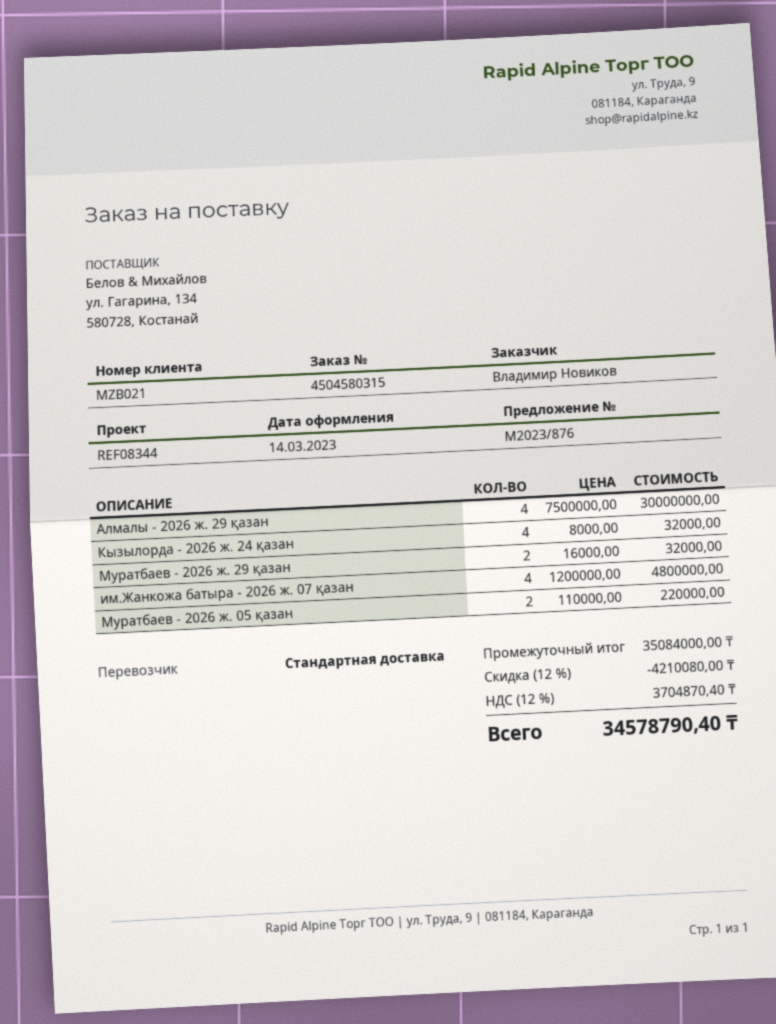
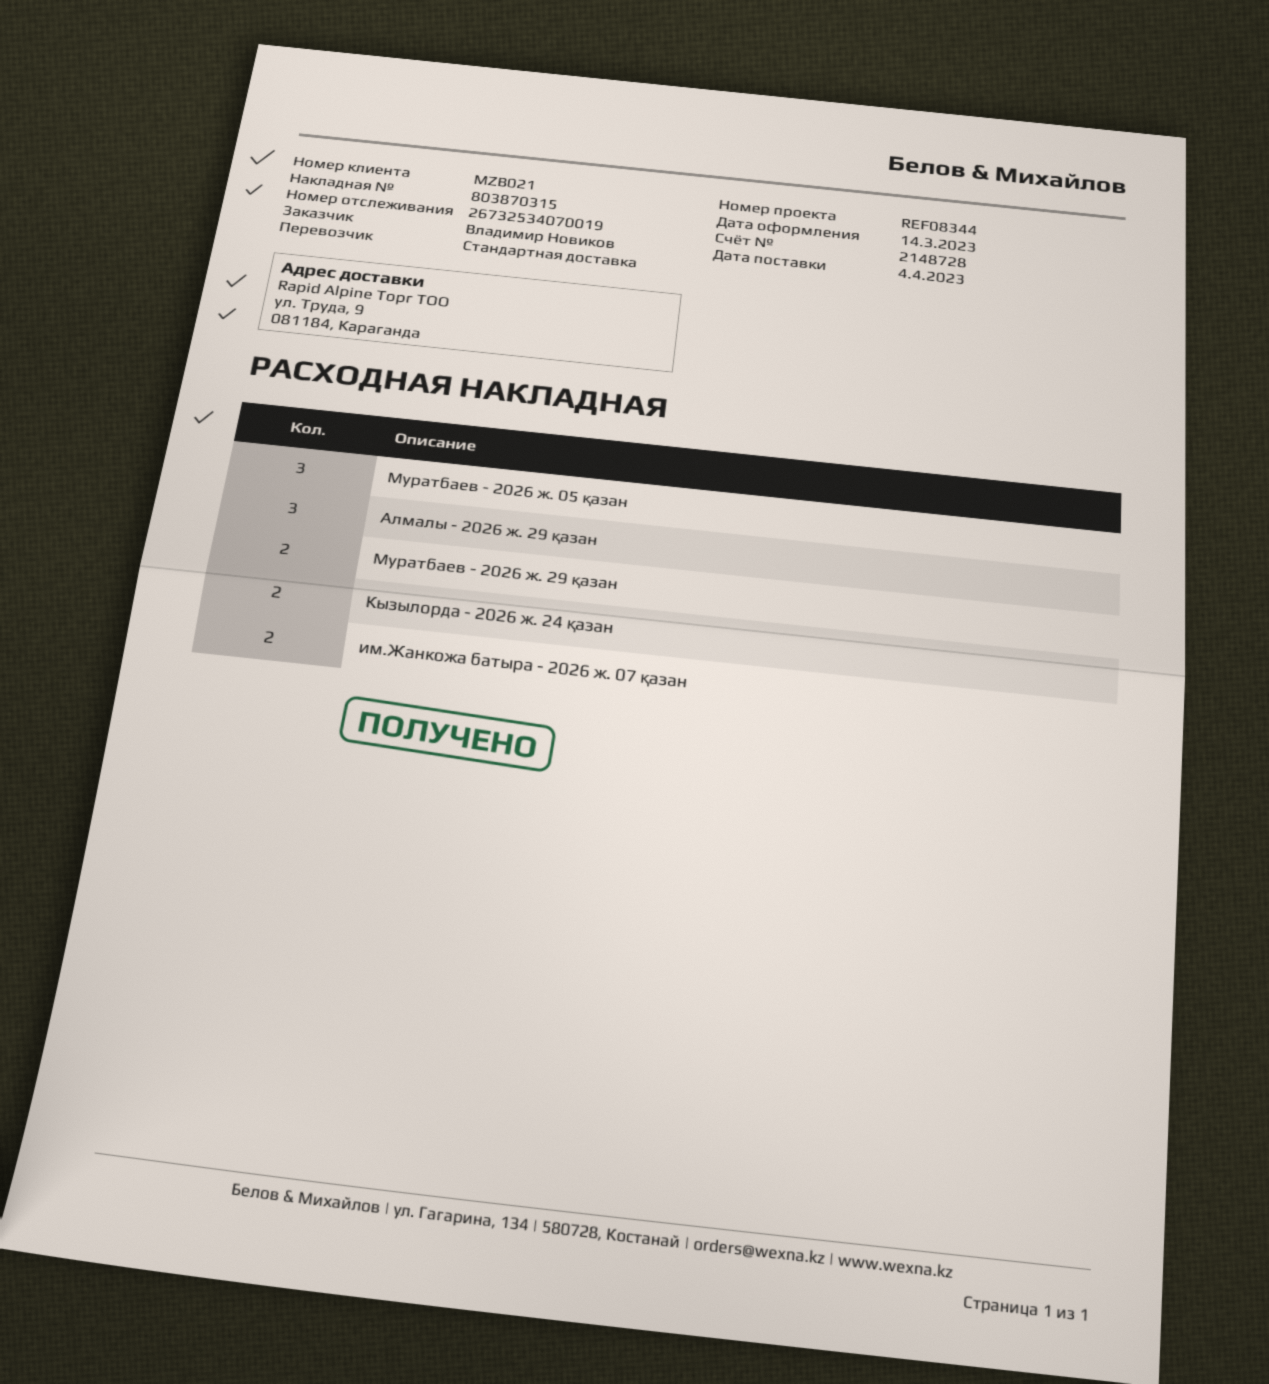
Алмалы - 2026 ж. 29 қазан: 4 -> 3
Кызылорда - 2026 ж. 24 қазан: 4 -> 2
им.Жанкожа батыра - 2026 ж. 07 қазан: 4 -> 2
Муратбаев - 2026 ж. 05 қазан: 2 -> 3

